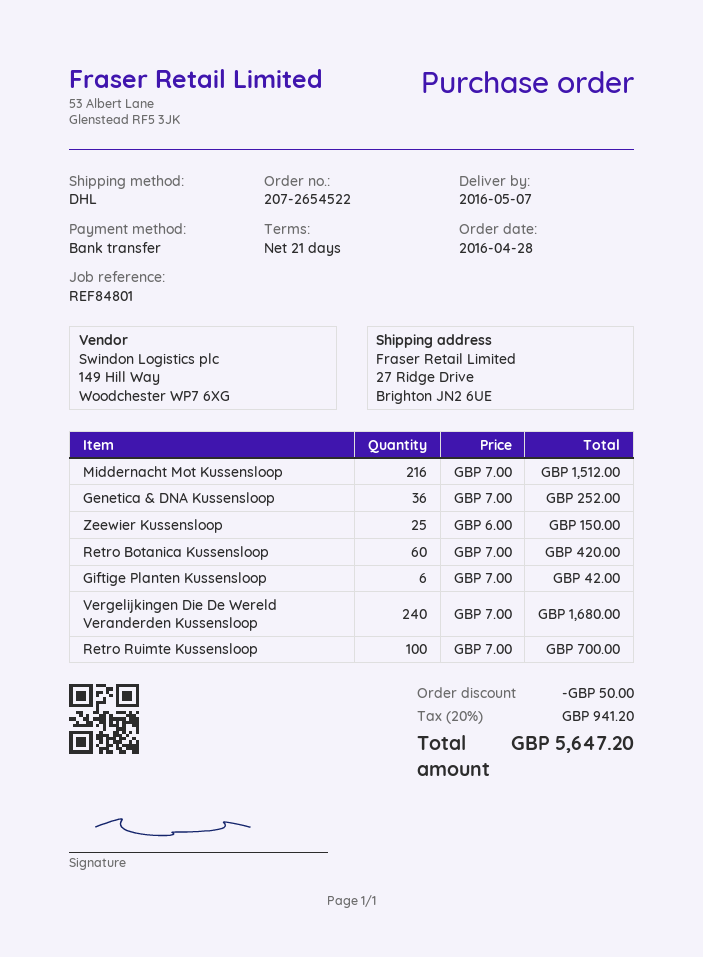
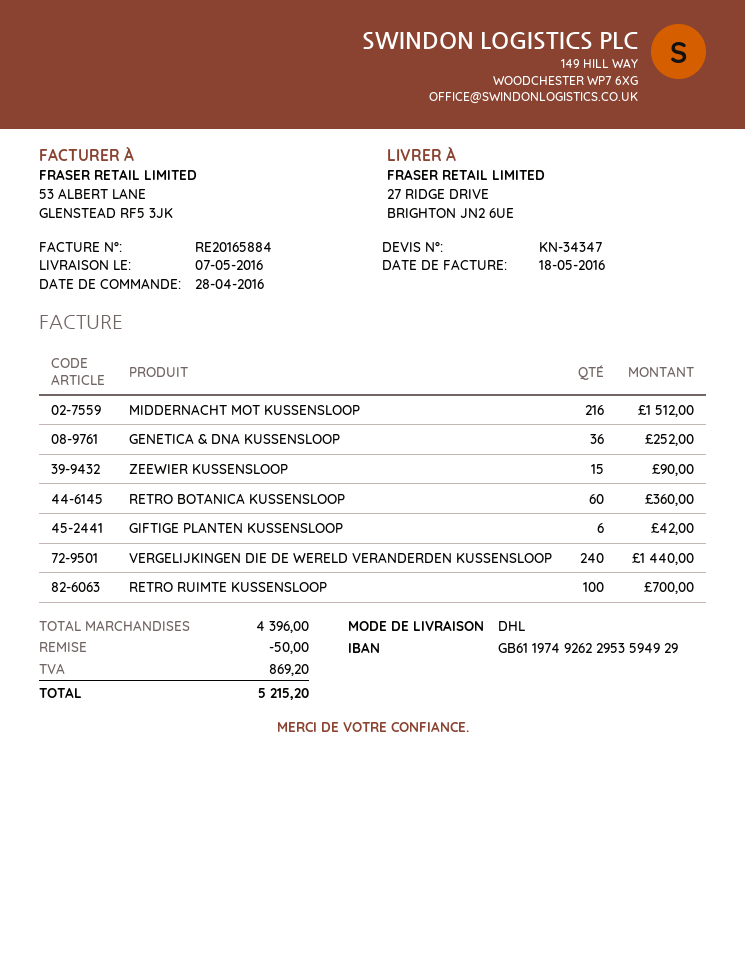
Zeewier Kussensloop: 25 for 150.00 -> 15 for 90.00
Retro Botanica Kussensloop: 60 for 420.00 -> 60 for 360.00
Vergelijkingen Die De Wereld Veranderden Kussensloop: 240 for 1680.00 -> 240 for 1440.00
tax: 941.20 -> 869.20
total: 5647.20 -> 5215.20

